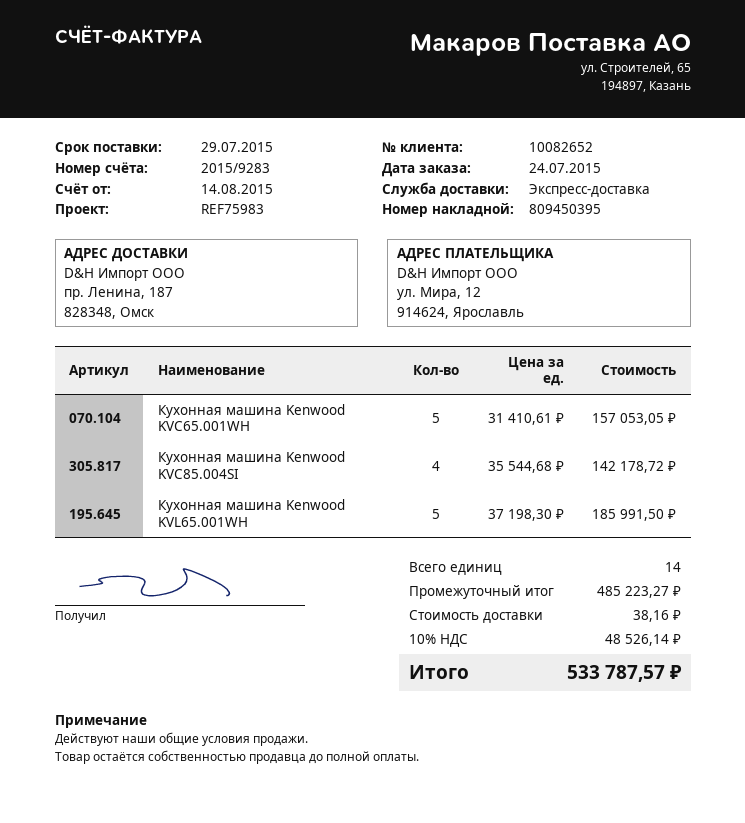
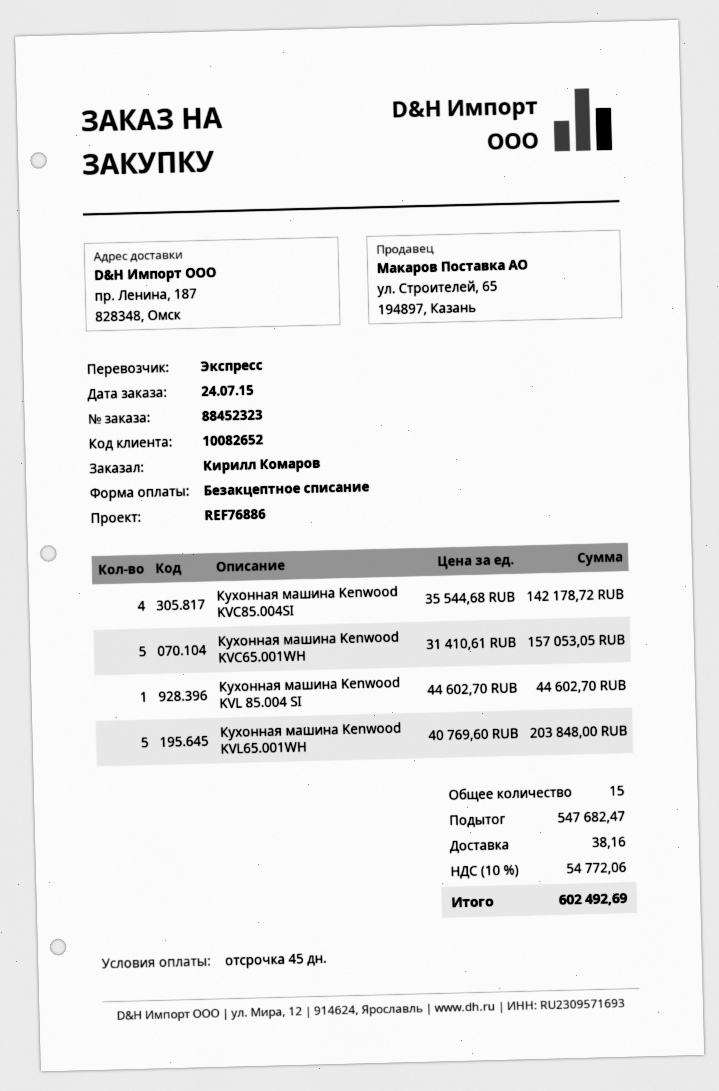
reference: REF75983 -> REF76886
Кухонная машина Kenwood KVL65.001WH: 5 x 37198.30 = 185991.50 -> 5 x 40769.60 = 203848.00
Кухонная машина Kenwood KVL 85.004 SI: none -> 1 x 44602.70 = 44602.70
total quantity: 14 -> 15
subtotal: 485223.27 -> 547682.47
tax: 10% = 48526.14 -> 10% = 54772.06
total: 533787.57 -> 602492.69

